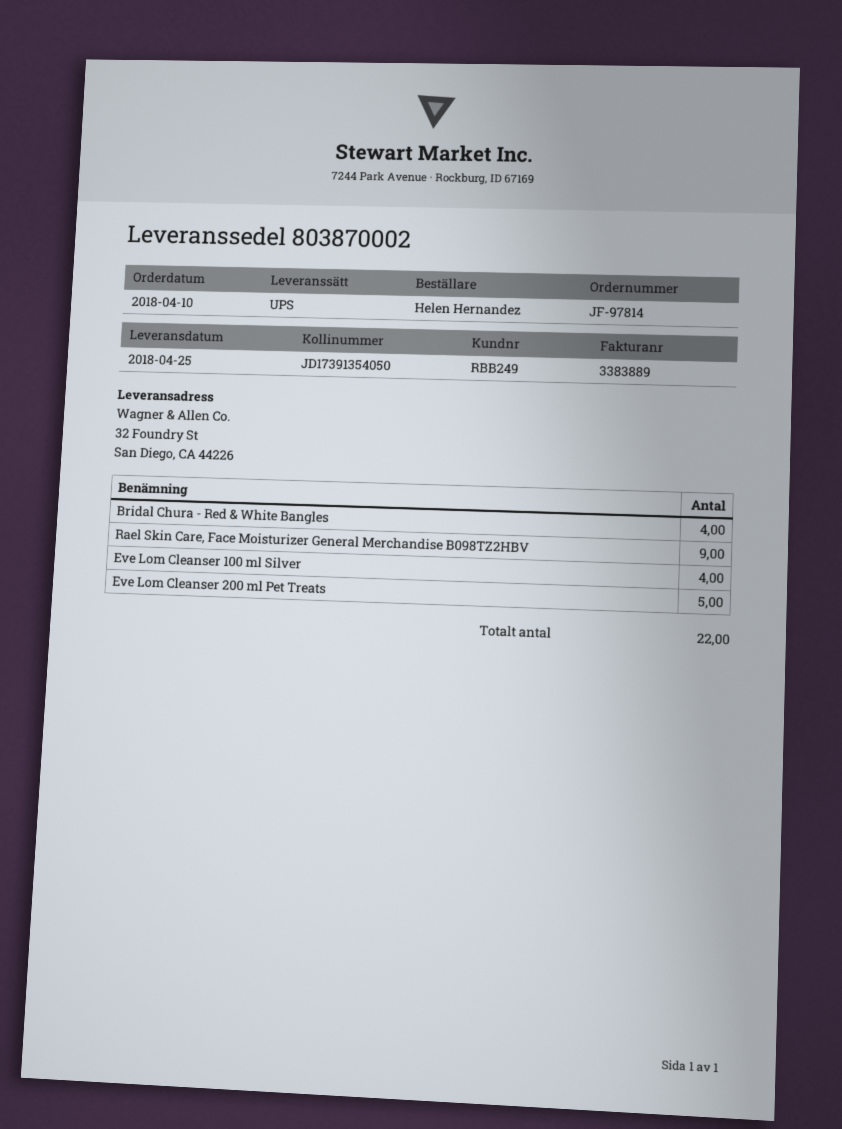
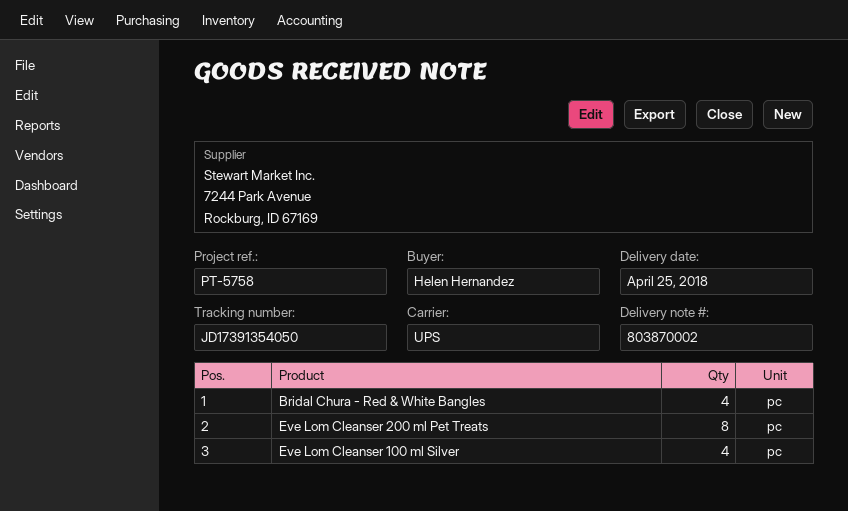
Rael Skin Care, Face Moisturizer General Merchandise B098TZ2HBV: 9 -> none
Eve Lom Cleanser 200 ml Pet Treats: 5 -> 8

